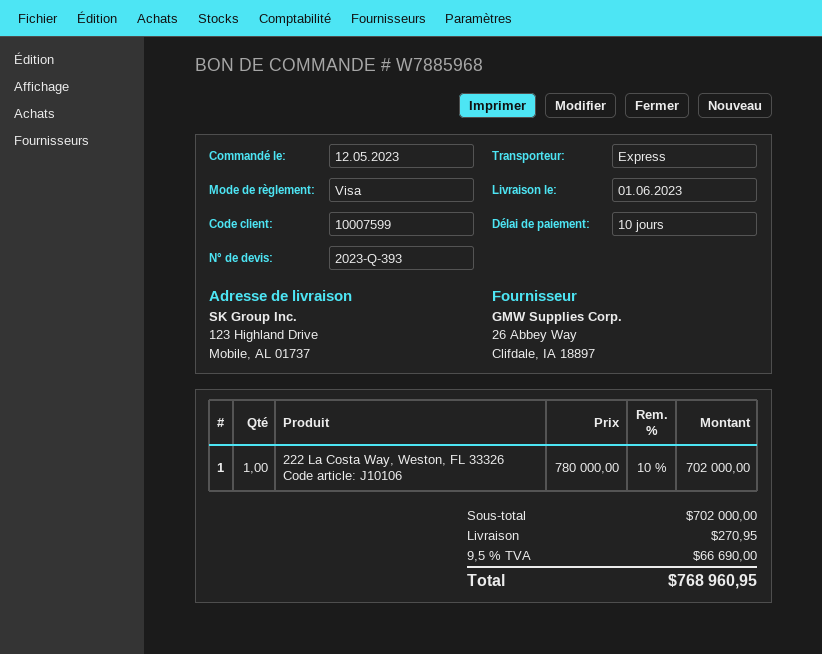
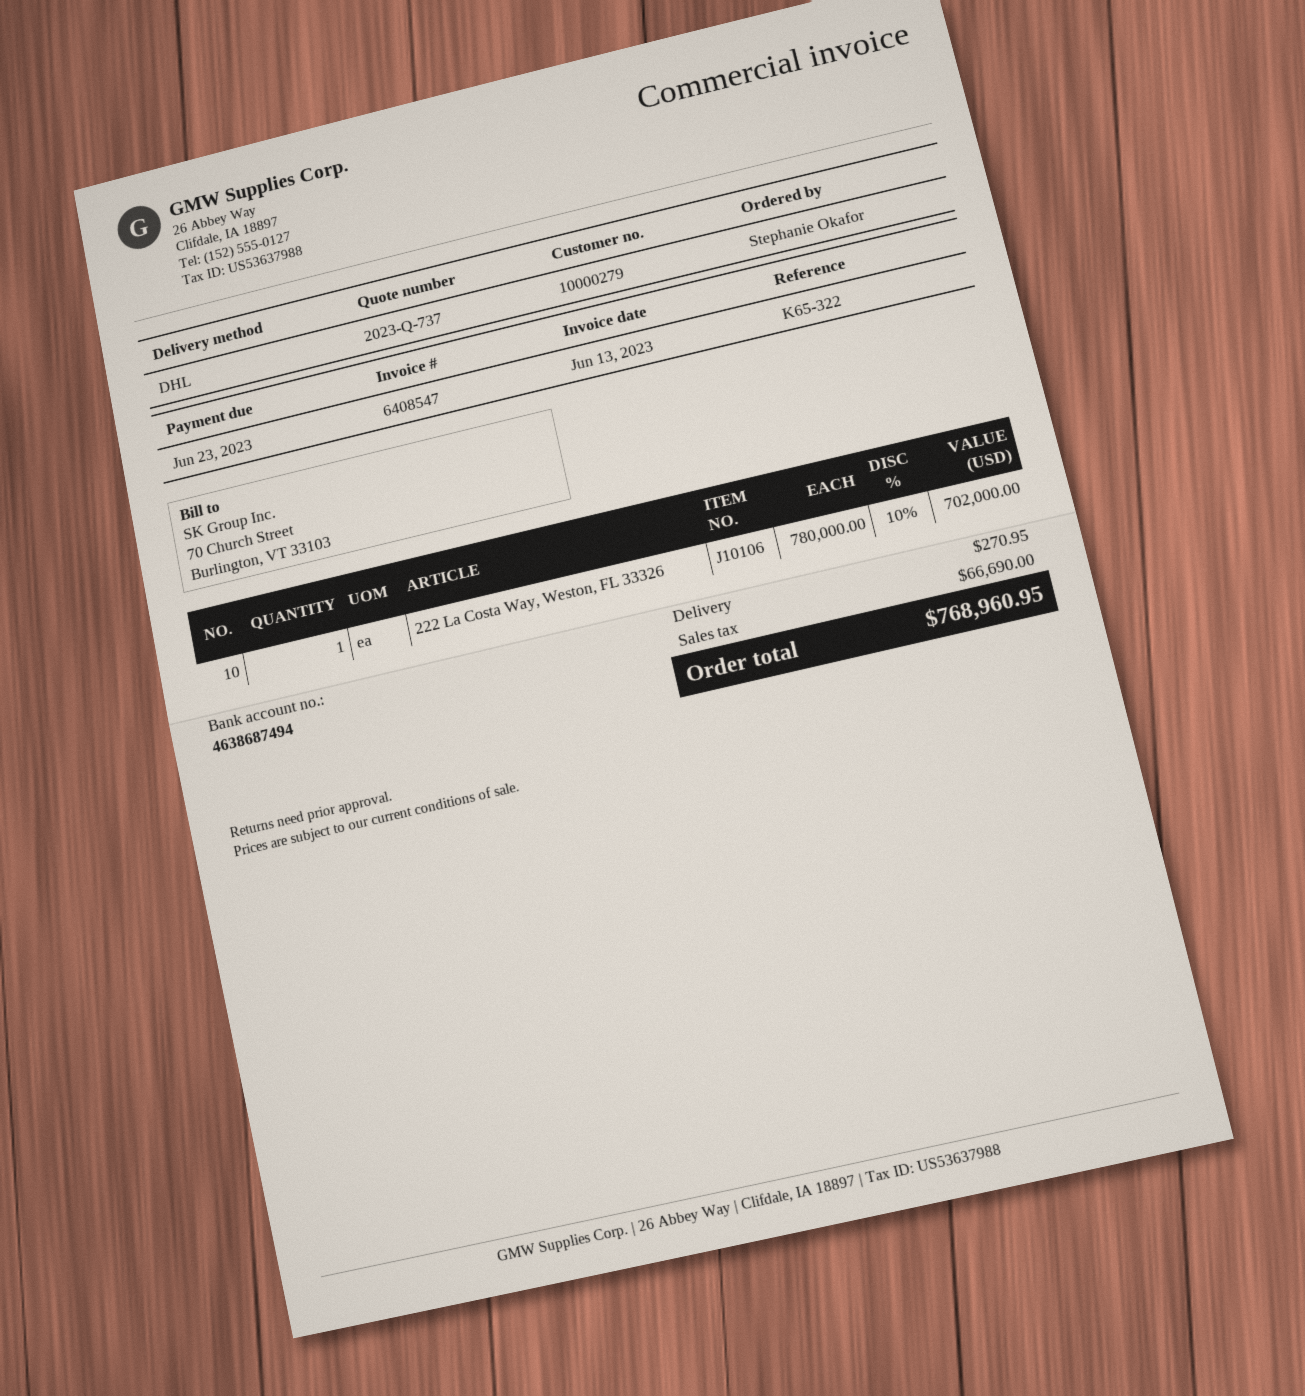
quote number: 2023-Q-393 -> 2023-Q-737
customer number: 10007599 -> 10000279
shipping method: express -> DHL

